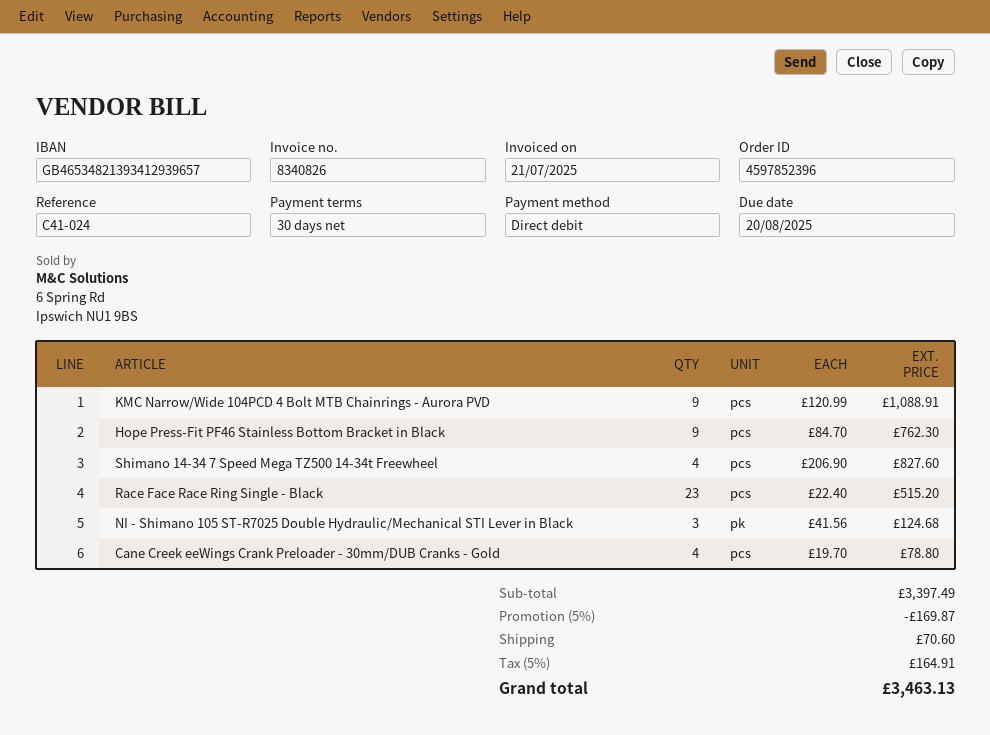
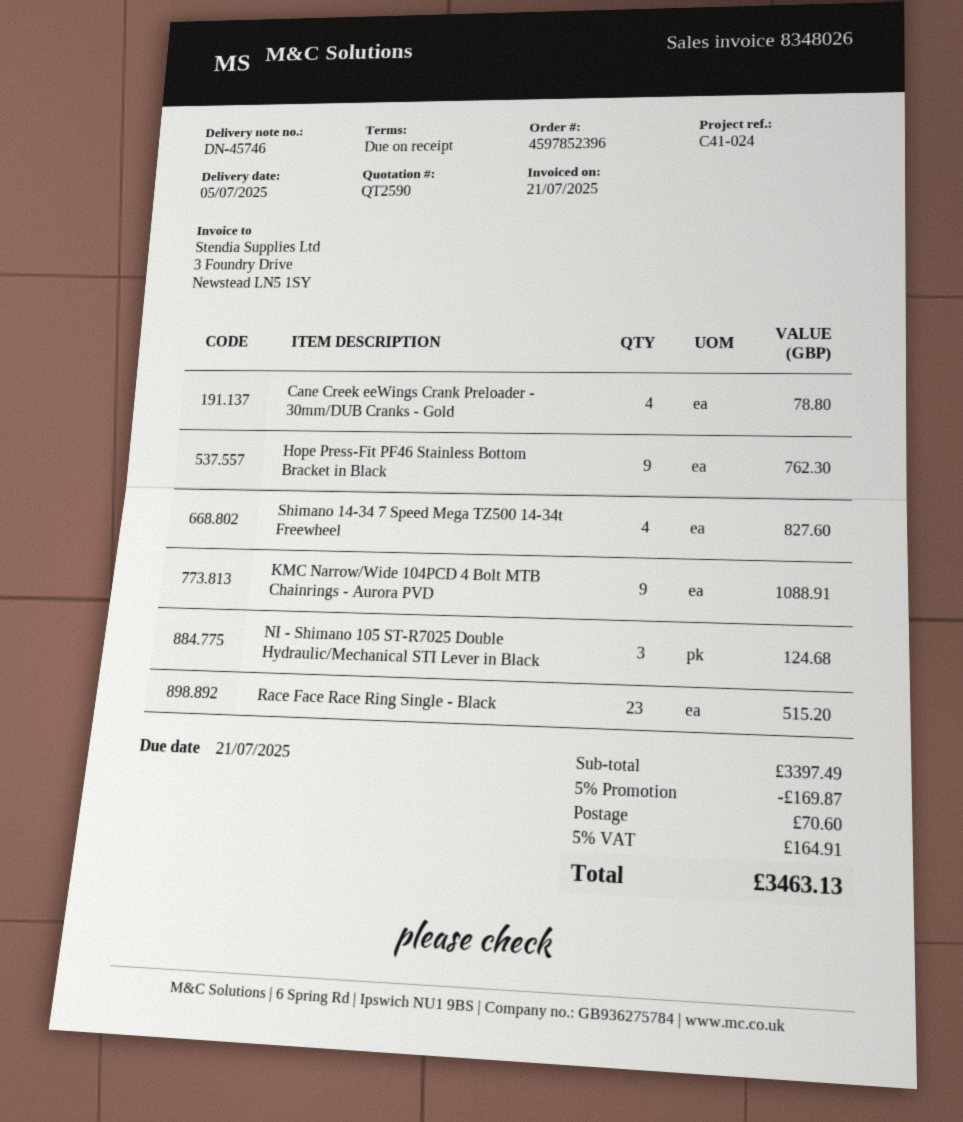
invoice number: 8340826 -> 8348026
payment terms: 30 days -> on receipt
due date: 2025-08-20 -> 2025-07-21

